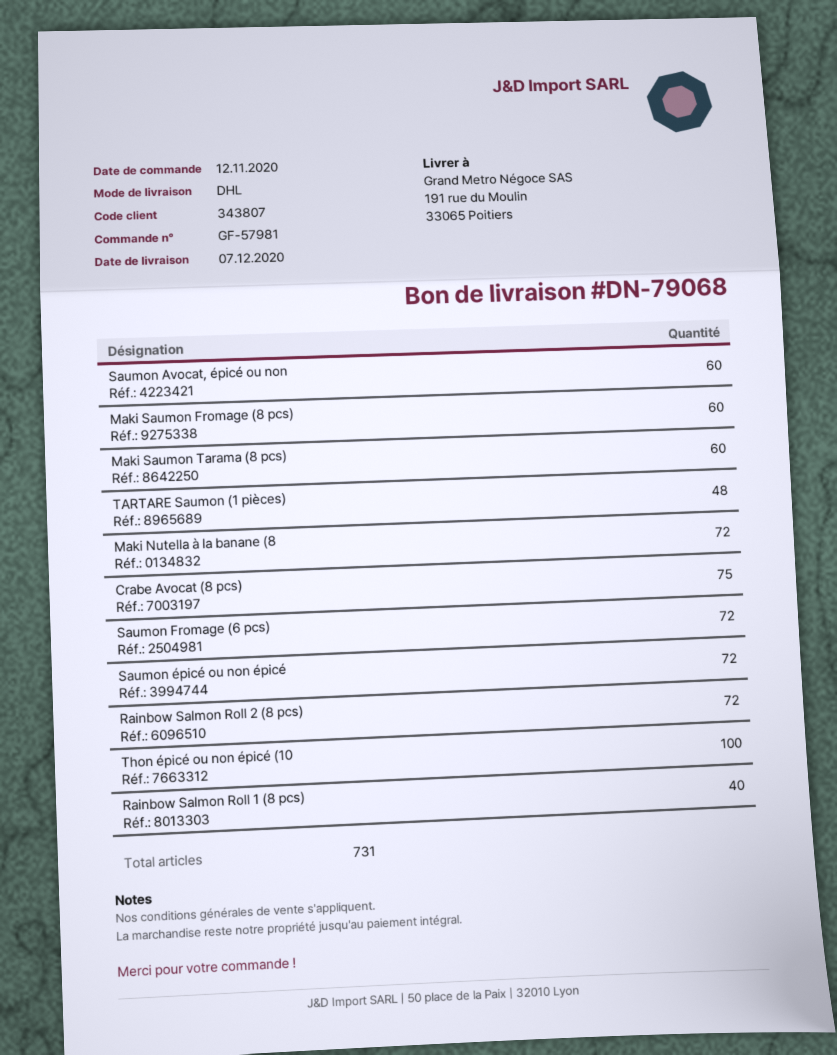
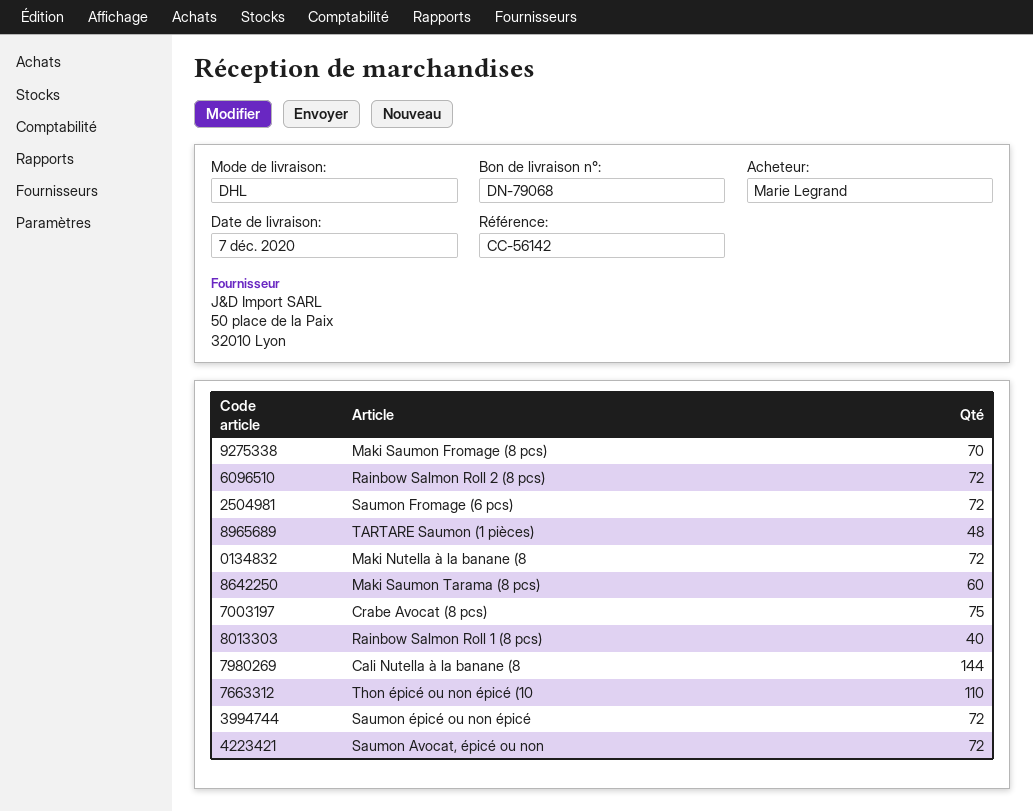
Saumon Avocat, épicé ou non: 60 -> 72
Maki Saumon Fromage (8 pcs): 60 -> 70
Thon épicé ou non épicé (10: 100 -> 110
Cali Nutella à la banane (8: none -> 144

